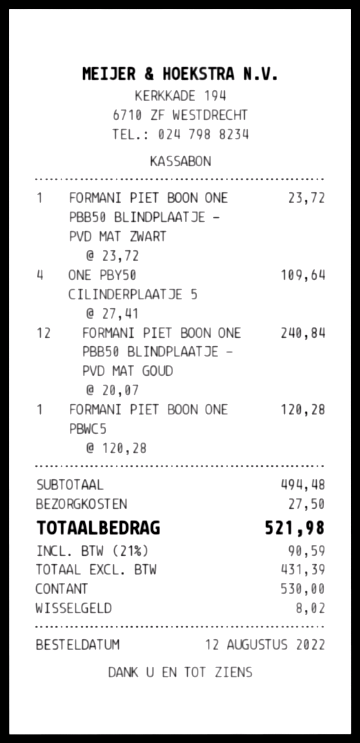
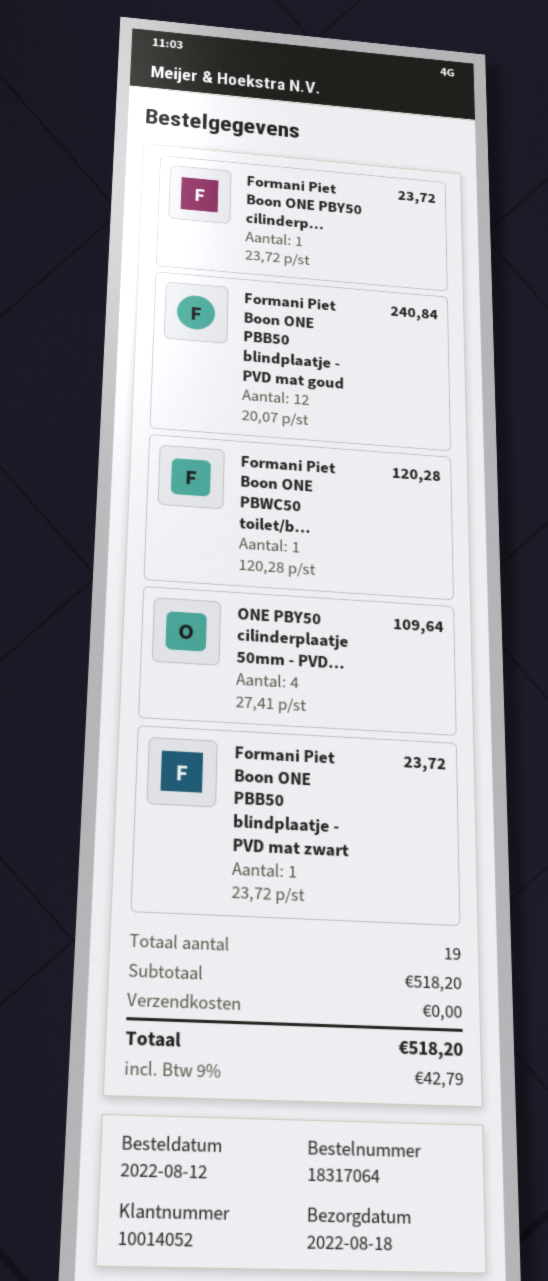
Formani Piet Boon ONE PBY50 cilinderp...: none -> 1 x 23.72 = 23.72
subtotal: 494.48 -> 518.20
shipping: 27.50 -> 0.00
tax: 21% = 90.59 -> 9% = 42.79
total: 521.98 -> 518.20

